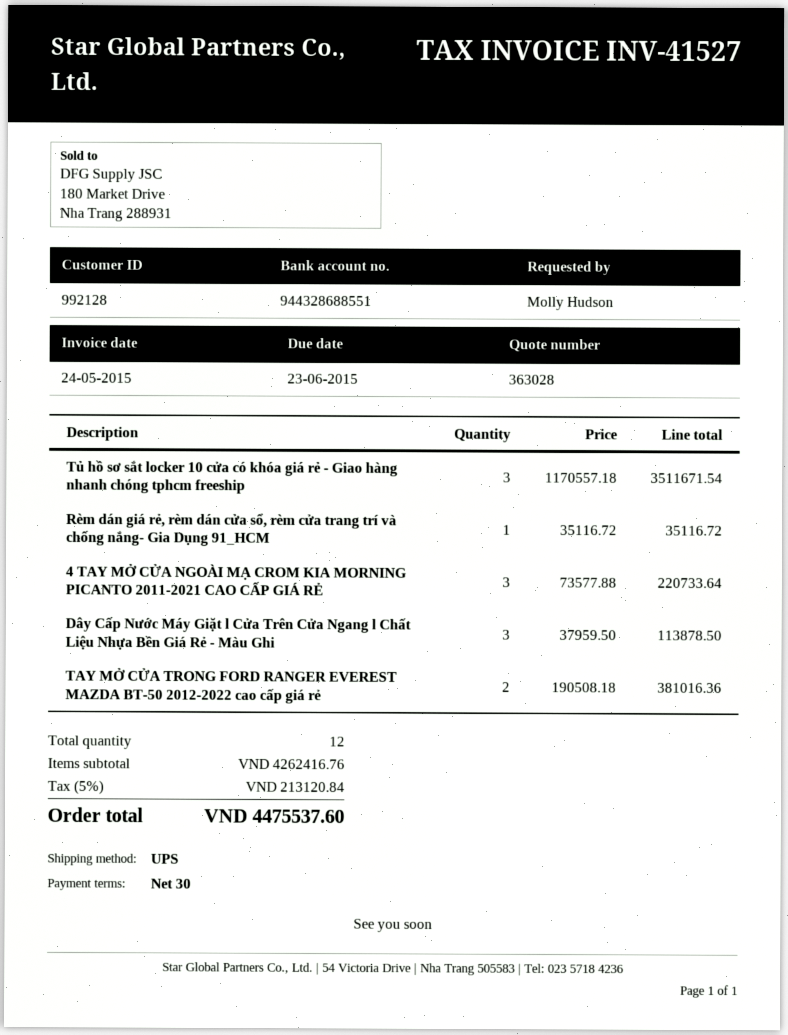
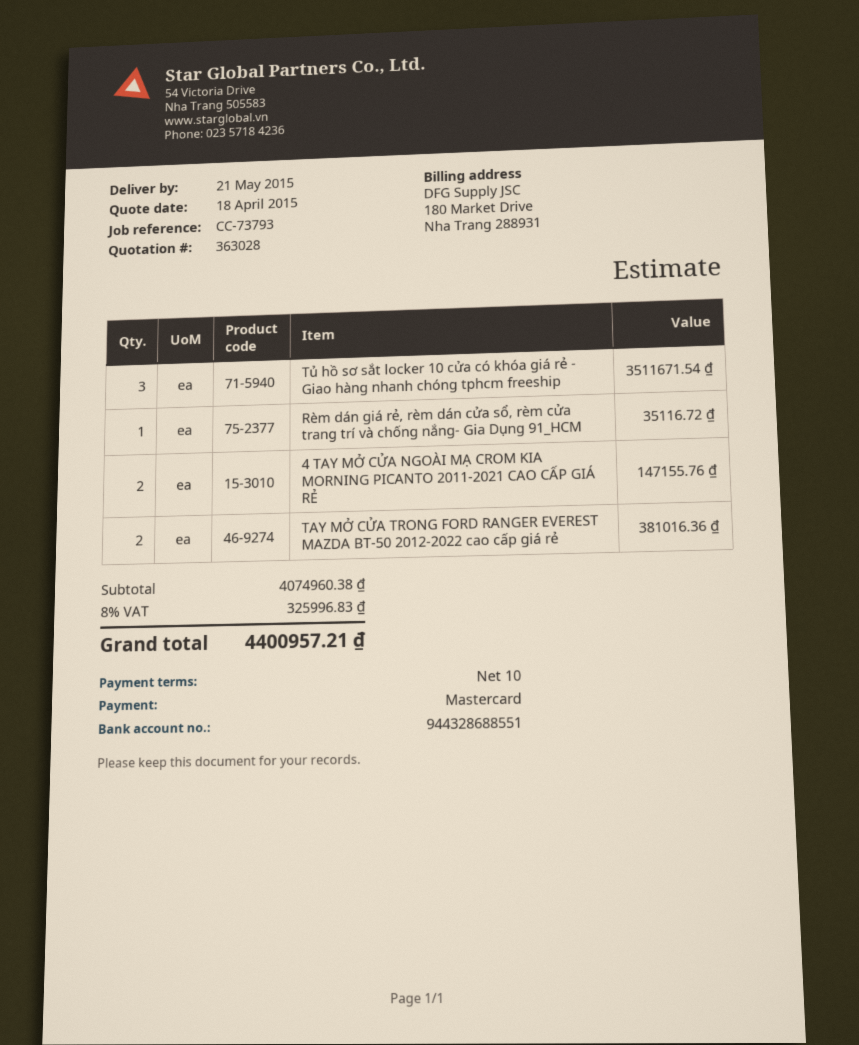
payment terms: 30 days -> 10 days
4 TAY MỞ CỬA NGOÀI MẠ CROM KIA MORNING PICANTO 2011-2021 CAO CẤP GIÁ RẺ: 3 for 220733.64 -> 2 for 147155.76
Dây Cấp Nước Máy Giặt l Cửa Trên Cửa Ngang l Chất Liệu Nhựa Bền Giá Rẻ - Màu Ghi: 3 for 113878.50 -> none
subtotal: 4262416.76 -> 4074960.38
tax: 5% = 213120.84 -> 8% = 325996.83
total: 4475537.60 -> 4400957.21

